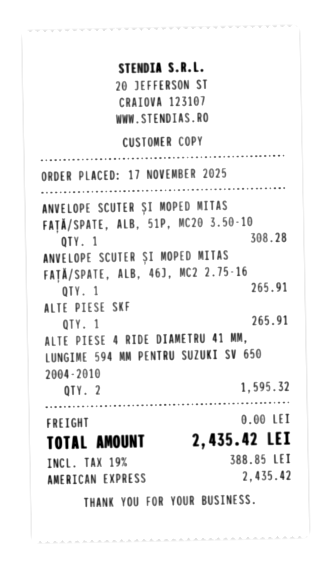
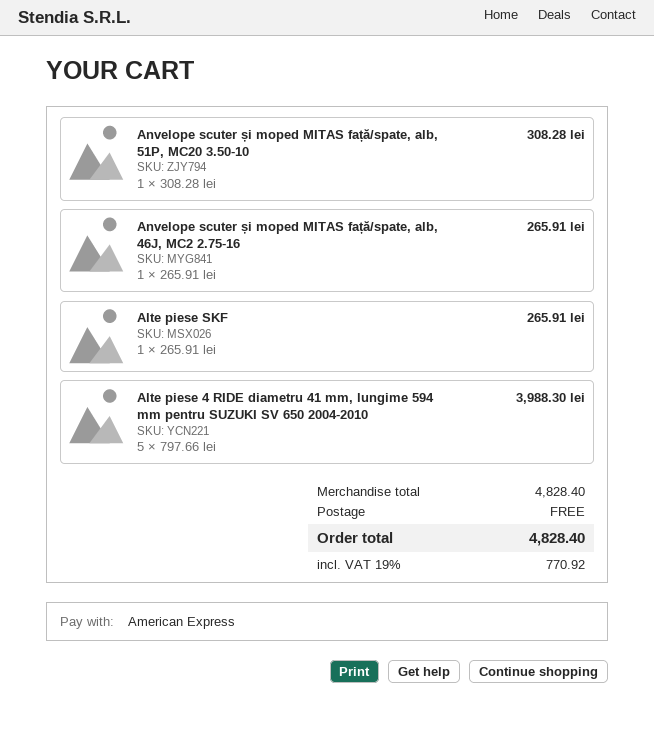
ALTE PIESE 4 RIDE DIAMETRU 41 MM, LUNGIME 594 MM PENTRU SUZUKI SV 650 2004-2010: 2 for 1595.32 -> 5 for 3988.30
tax: 19% = 388.85 -> 19% = 770.92
total: 2435.42 -> 4828.40

